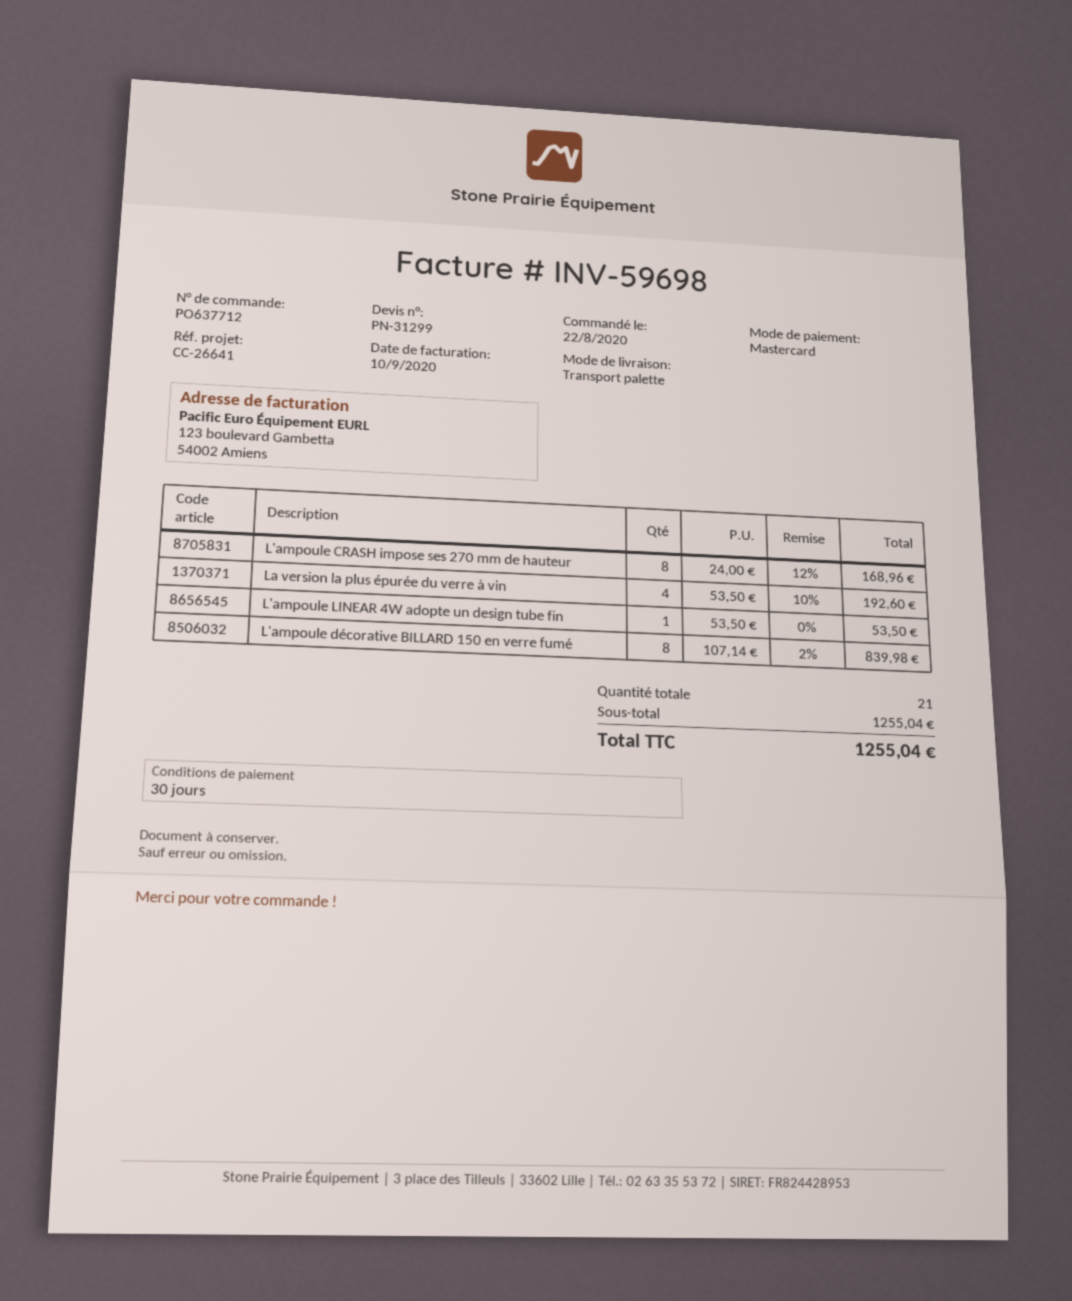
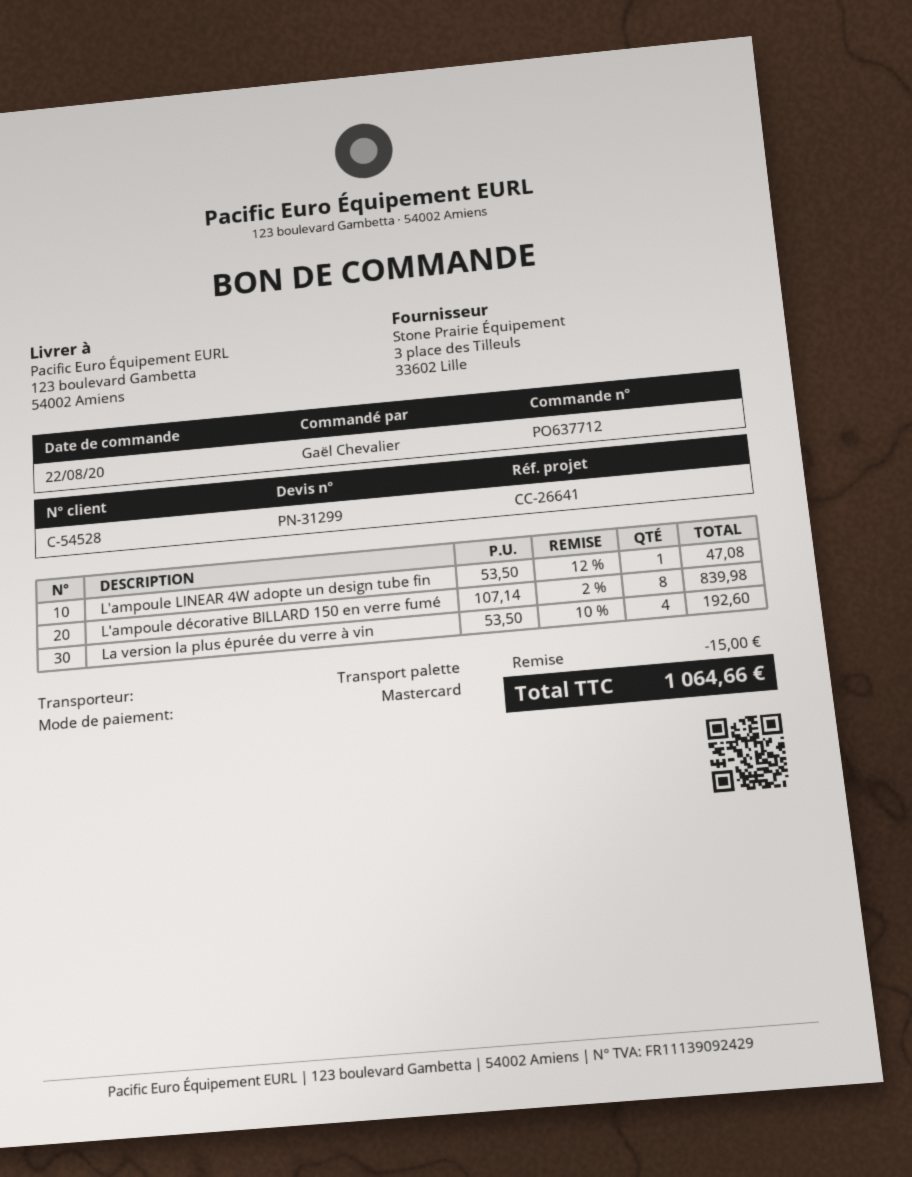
L'ampoule CRASH impose ses 270 mm de hauteur: 8 x 24.00 - 12% = 168.96 -> none
L'ampoule LINEAR 4W adopte un design tube fin: 1 x 53.50 = 53.50 -> 1 x 53.50 - 12% = 47.08
discount: none -> 15.00
total: 1255.04 -> 1064.66

